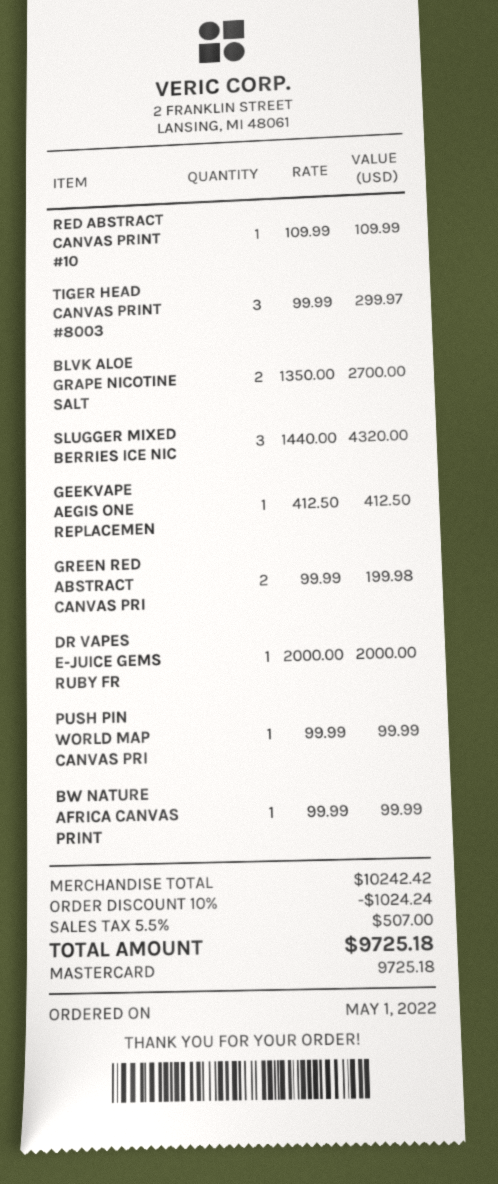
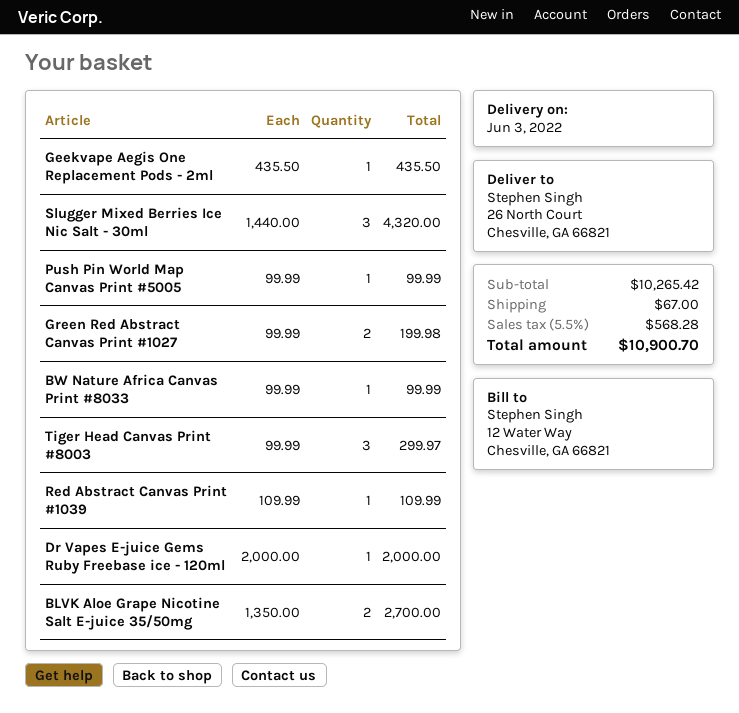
GEEKVAPE AEGIS ONE REPLACEMEN: 1 x 412.50 = 412.50 -> 1 x 435.50 = 435.50
subtotal: 10242.42 -> 10265.42
discount: 10% = 1024.24 -> none
shipping: none -> 67.00
tax: 5.5% = 507.00 -> 5.5% = 568.28
total: 9725.18 -> 10900.70

